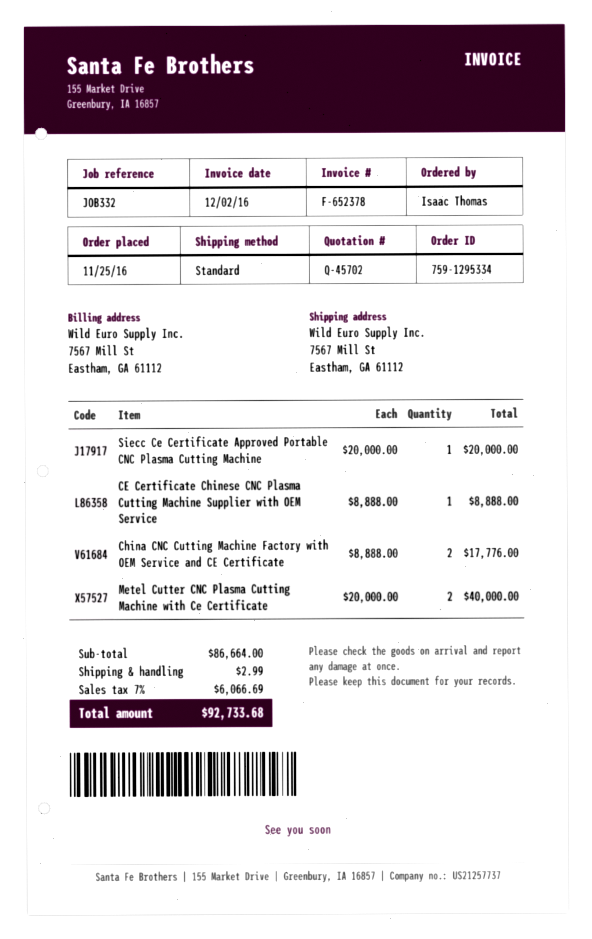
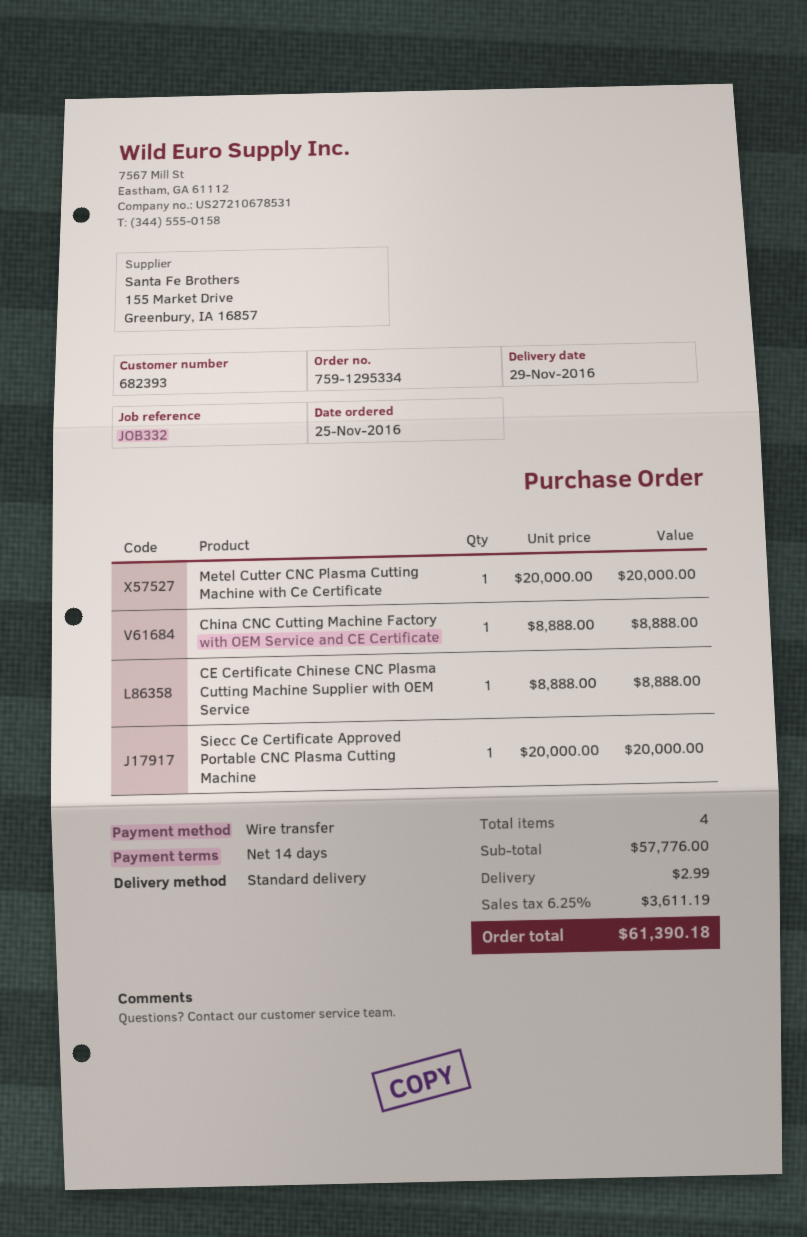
China CNC Cutting Machine Factory with OEM Service and CE Certificate: 2 x 8888.00 = 17776.00 -> 1 x 8888.00 = 8888.00
Metel Cutter CNC Plasma Cutting Machine with Ce Certificate: 2 x 20000.00 = 40000.00 -> 1 x 20000.00 = 20000.00
subtotal: 86664.00 -> 57776.00
tax: 7% = 6066.69 -> 6.25% = 3611.19
total: 92733.68 -> 61390.18

